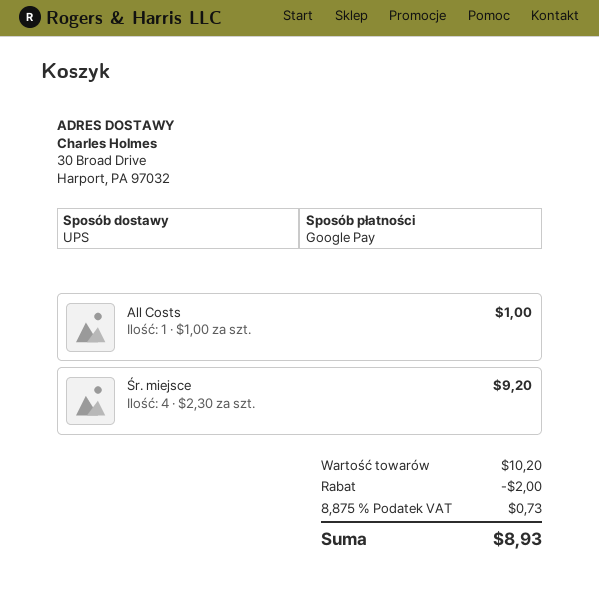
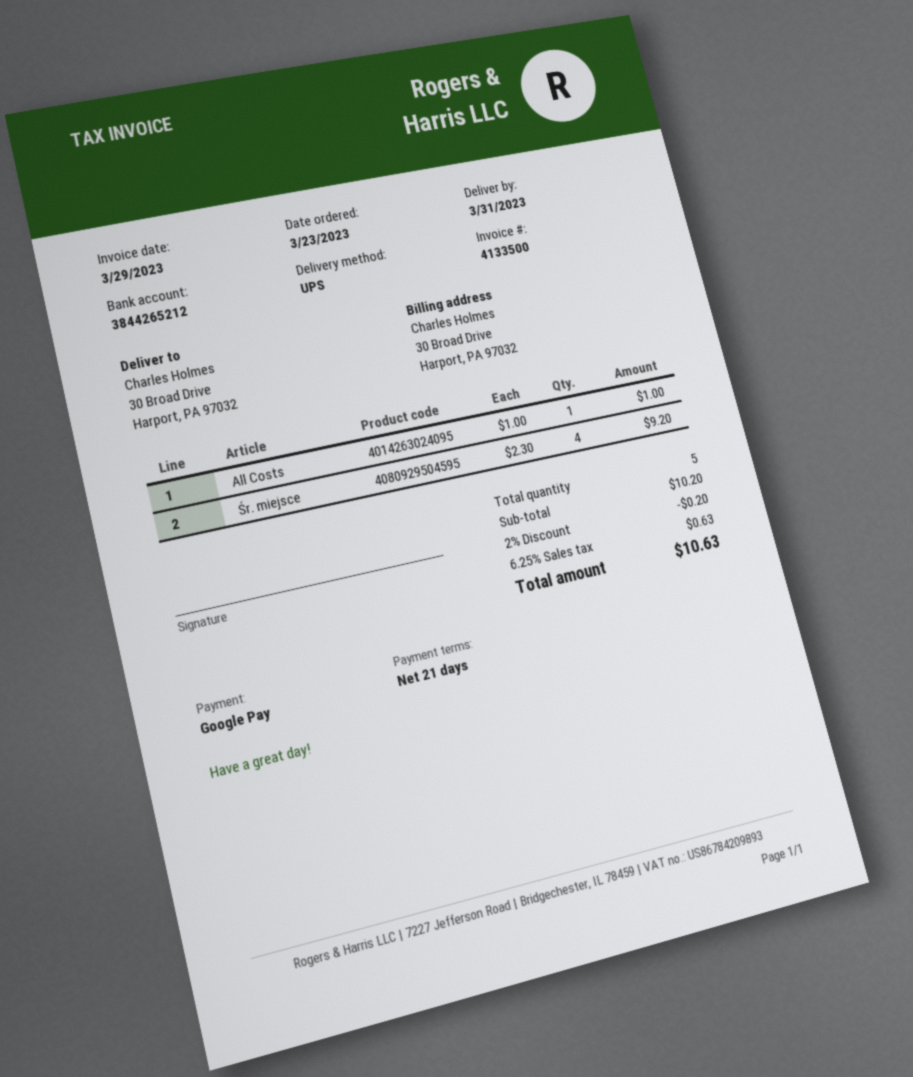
discount: 2.00 -> 0.20
tax: 8.875% = 0.73 -> 6.25% = 0.63
total: 8.93 -> 10.63

